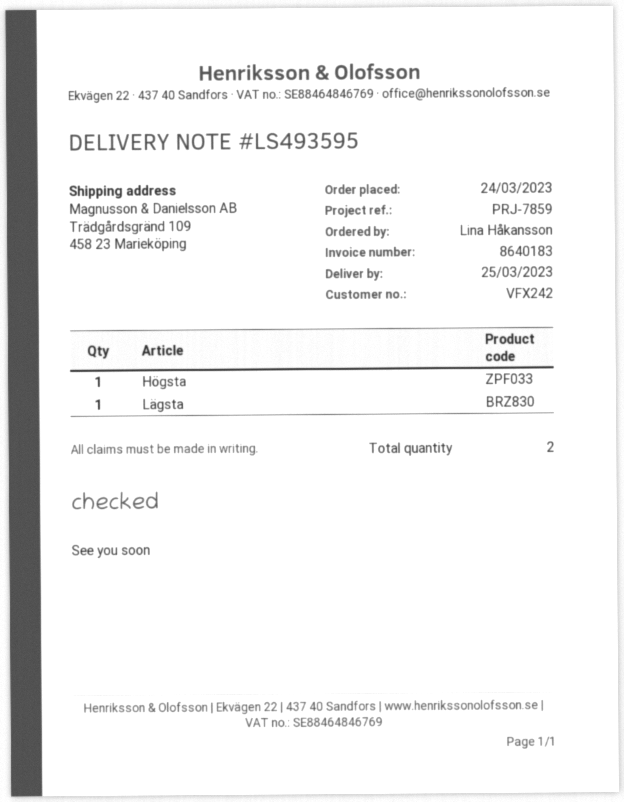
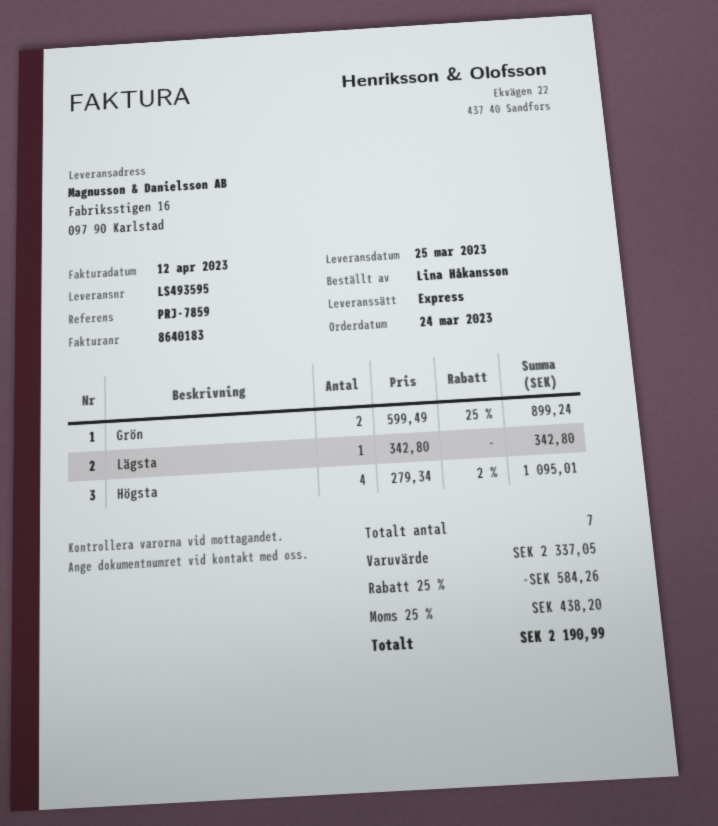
ship to: Trädgårdsgränd 109, 458 23 Marieköping -> Fabriksstigen 16, 097 90 Karlstad
Högsta: 1 -> 4
Grön: none -> 2
total quantity: 2 -> 7

